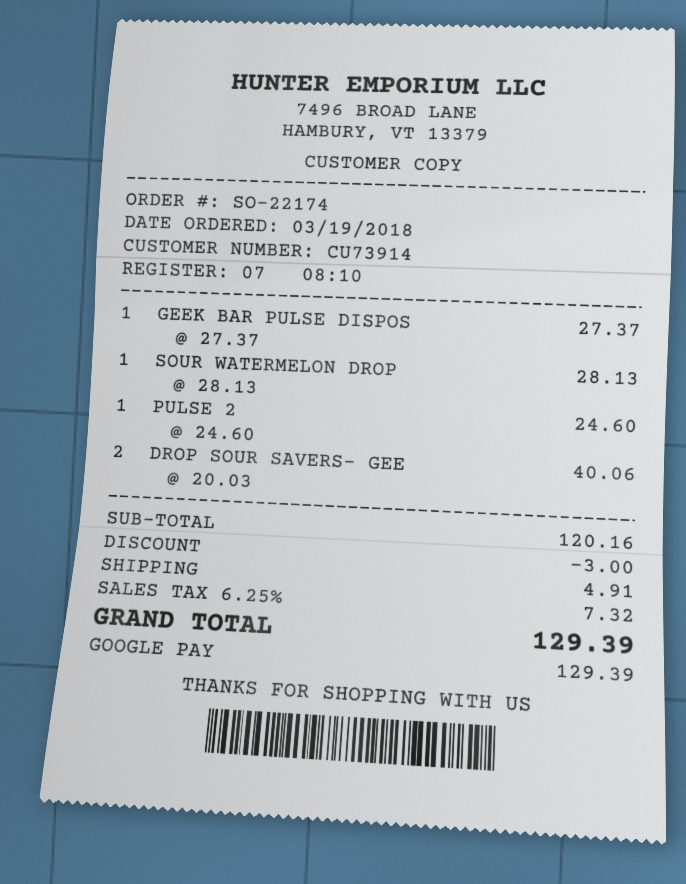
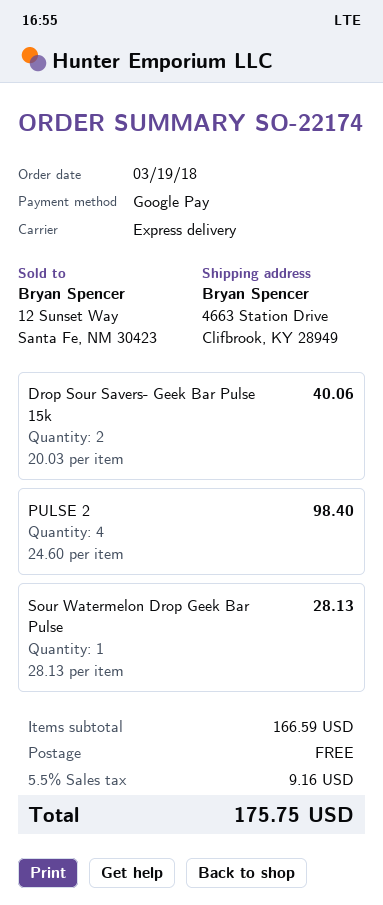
GEEK BAR PULSE DISPOS: 1 x 27.37 = 27.37 -> none
PULSE 2: 1 x 24.60 = 24.60 -> 4 x 24.60 = 98.40
subtotal: 120.16 -> 166.59
discount: 3.00 -> none
shipping: 4.91 -> 0.00
tax: 6.25% = 7.32 -> 5.5% = 9.16
total: 129.39 -> 175.75

